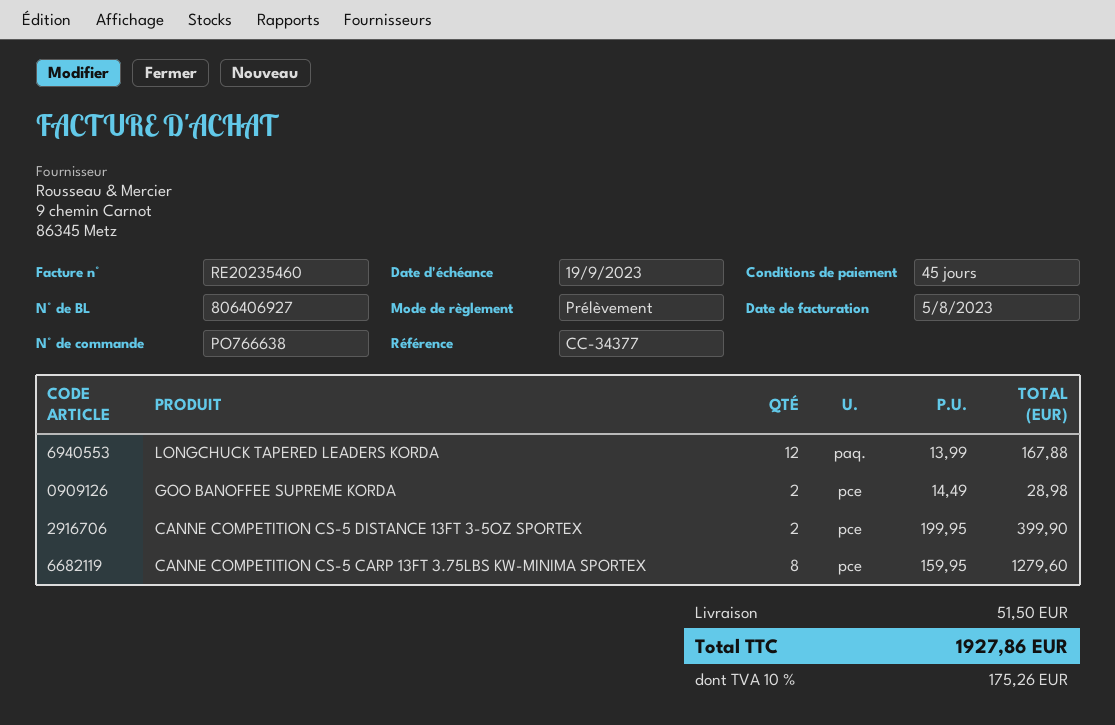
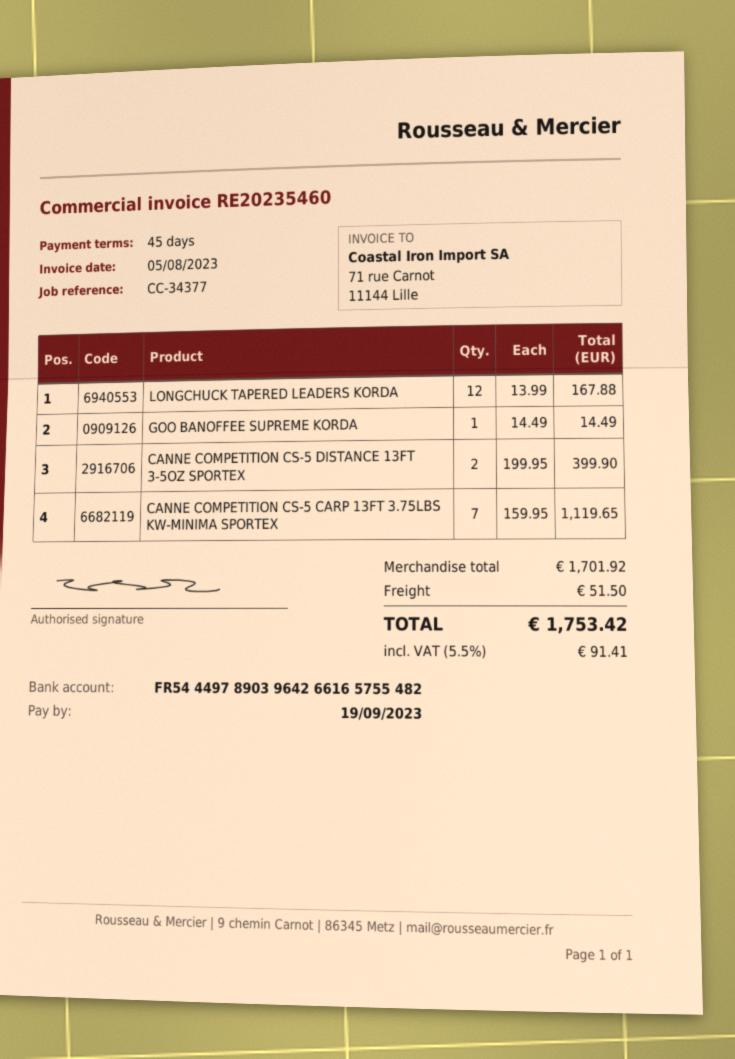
GOO BANOFFEE SUPREME KORDA: 2 x 14.49 = 28.98 -> 1 x 14.49 = 14.49
CANNE COMPETITION CS-5 CARP 13FT 3.75LBS KW-MINIMA SPORTEX: 8 x 159.95 = 1279.60 -> 7 x 159.95 = 1119.65
tax: 10% = 175.26 -> 5.5% = 91.41
total: 1927.86 -> 1753.42

